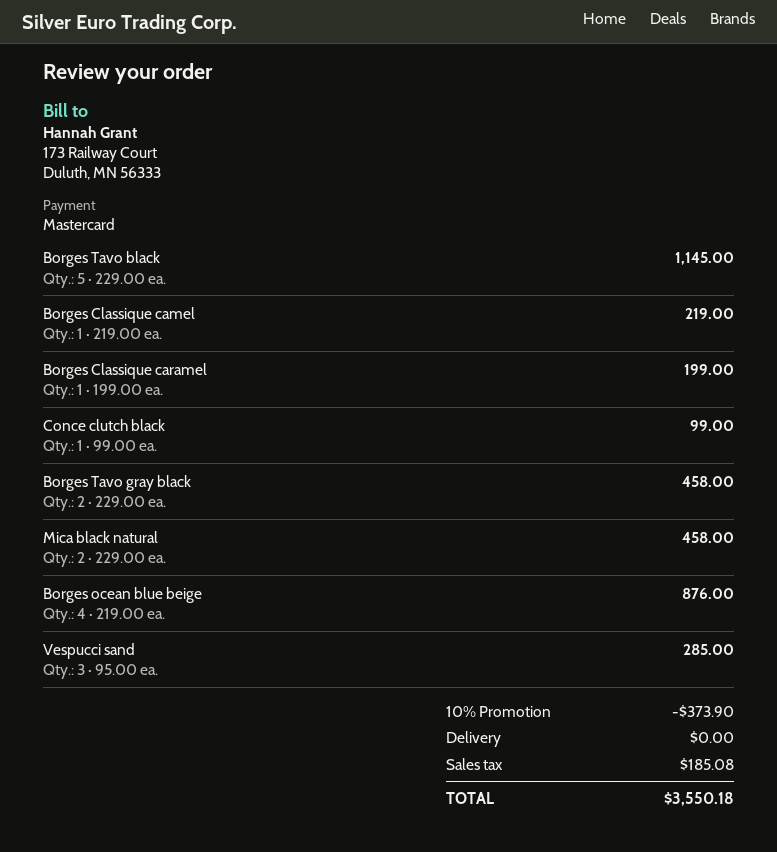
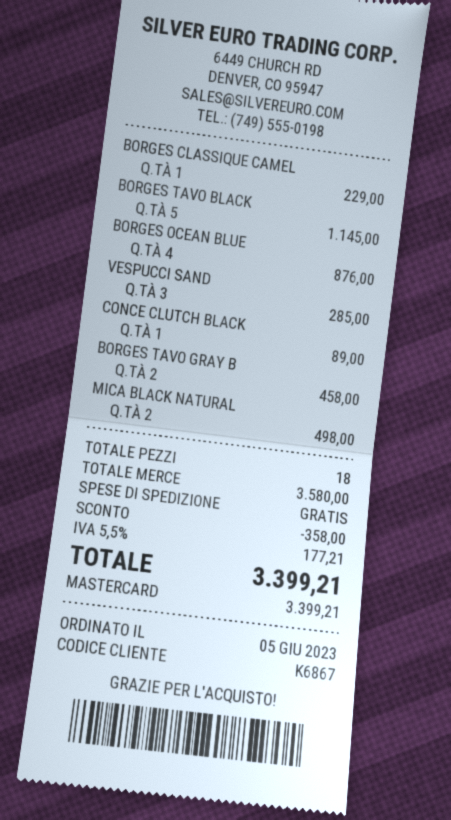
Borges Classique camel: 1 for 219.00 -> 1 for 229.00
Borges Classique caramel: 1 for 199.00 -> none
Conce clutch black: 1 for 99.00 -> 1 for 89.00
Mica black natural: 2 for 458.00 -> 2 for 498.00
discount: 373.90 -> 358.00
tax: 185.08 -> 177.21
total: 3550.18 -> 3399.21

